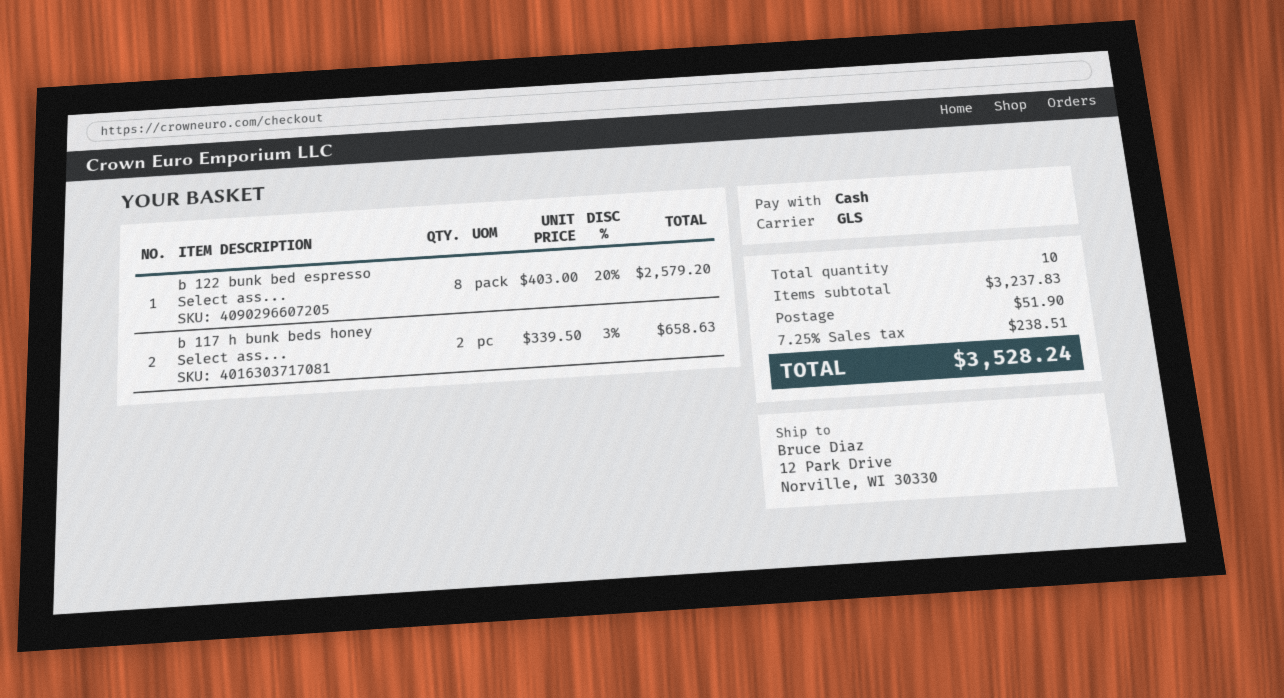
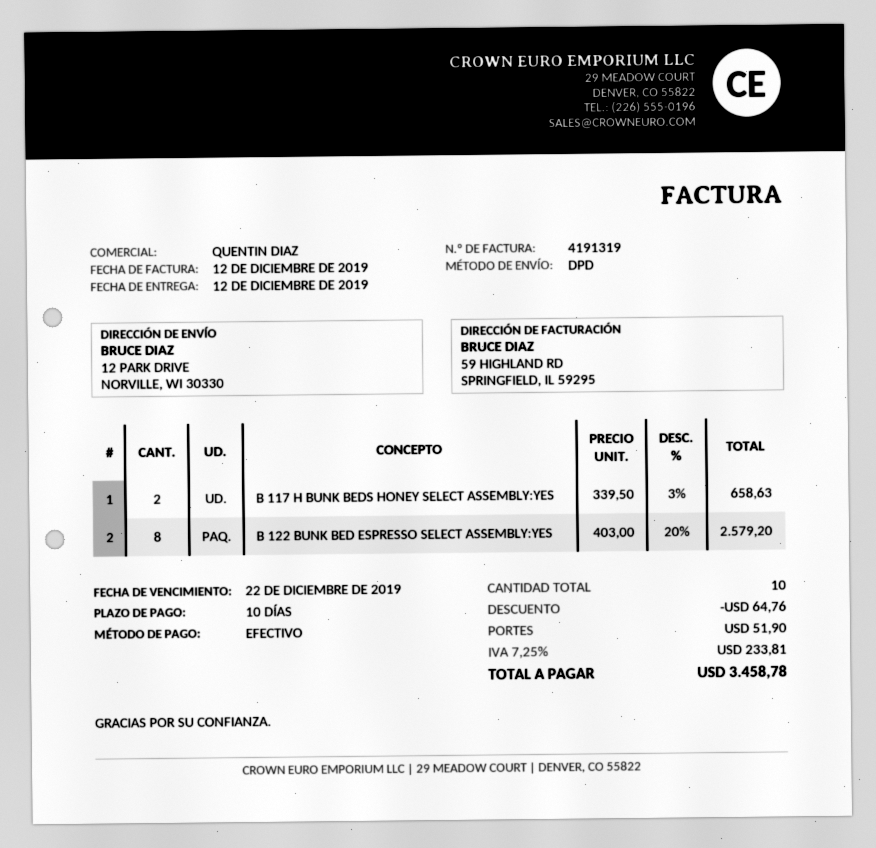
shipping method: GLS -> DPD
discount: none -> 64.76
tax: 7.25% = 238.51 -> 7.25% = 233.81
total: 3528.24 -> 3458.78

